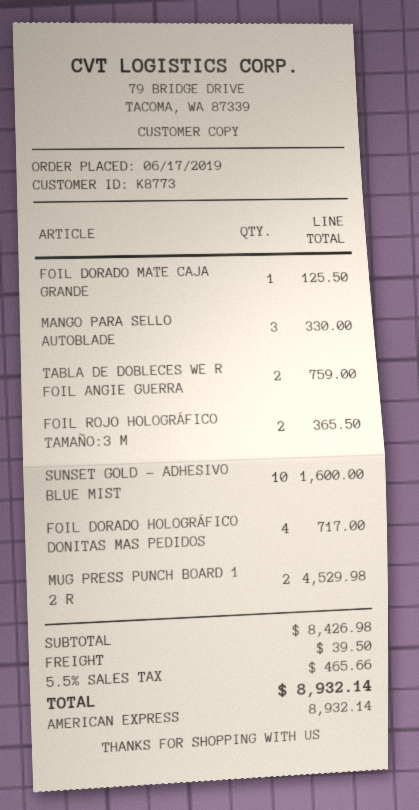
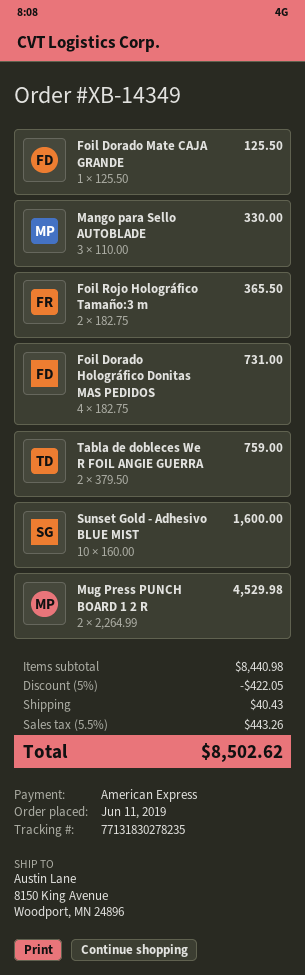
order date: 2019-06-17 -> 2019-06-11
FOIL DORADO HOLOGRÁFICO DONITAS MAS PEDIDOS: 4 for 717.00 -> 4 for 731.00
subtotal: 8426.98 -> 8440.98
discount: none -> 5% = 422.05
shipping: 39.50 -> 40.43
tax: 5.5% = 465.66 -> 5.5% = 443.26
total: 8932.14 -> 8502.62

